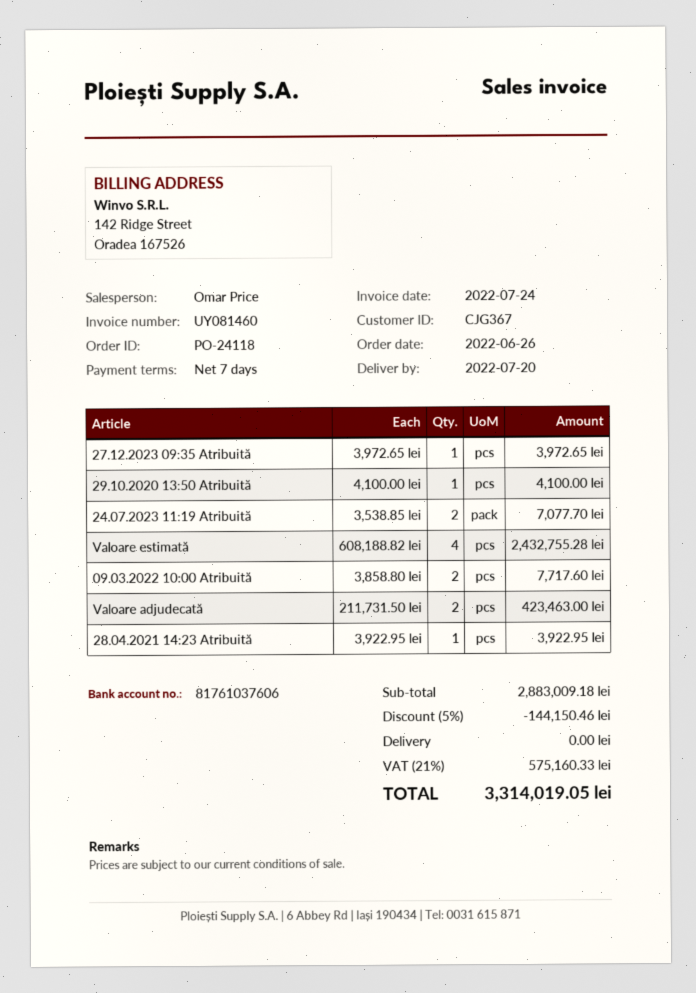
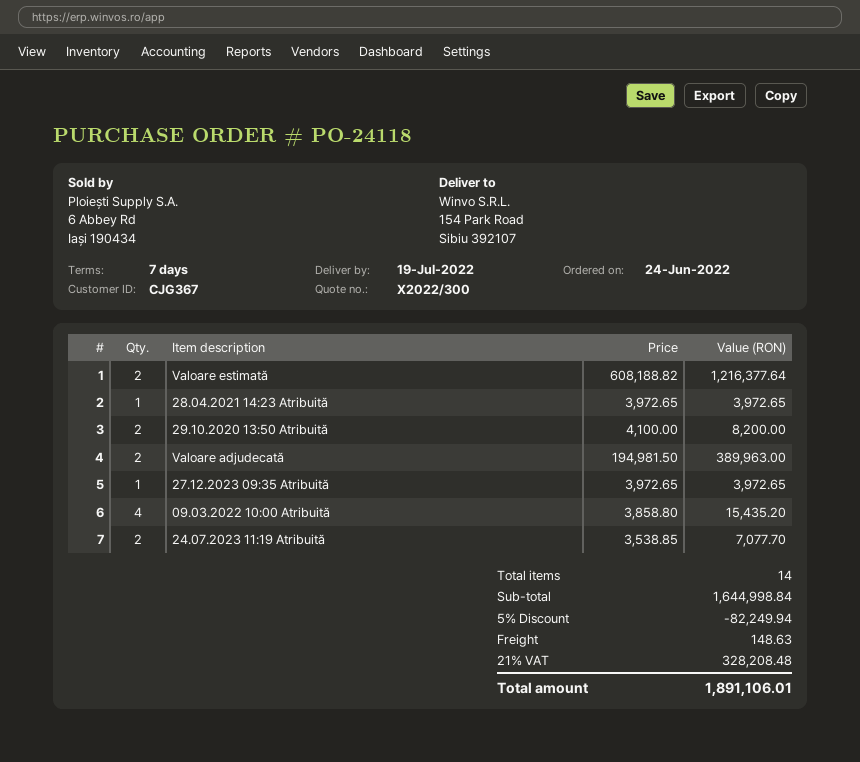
order date: 2022-06-26 -> 2022-06-24
delivery date: 2022-07-20 -> 2022-07-19
29.10.2020 13:50 Atribuită: 1 x 4100.00 = 4100.00 -> 2 x 4100.00 = 8200.00
Valoare estimată: 4 x 608188.82 = 2432755.28 -> 2 x 608188.82 = 1216377.64
09.03.2022 10:00 Atribuită: 2 x 3858.80 = 7717.60 -> 4 x 3858.80 = 15435.20
Valoare adjudecată: 2 x 211731.50 = 423463.00 -> 2 x 194981.50 = 389963.00
28.04.2021 14:23 Atribuită: 1 x 3922.95 = 3922.95 -> 1 x 3972.65 = 3972.65
subtotal: 2883009.18 -> 1644998.84
discount: 5% = 144150.46 -> 5% = 82249.94
shipping: 0.00 -> 148.63
tax: 21% = 575160.33 -> 21% = 328208.48
total: 3314019.05 -> 1891106.01

